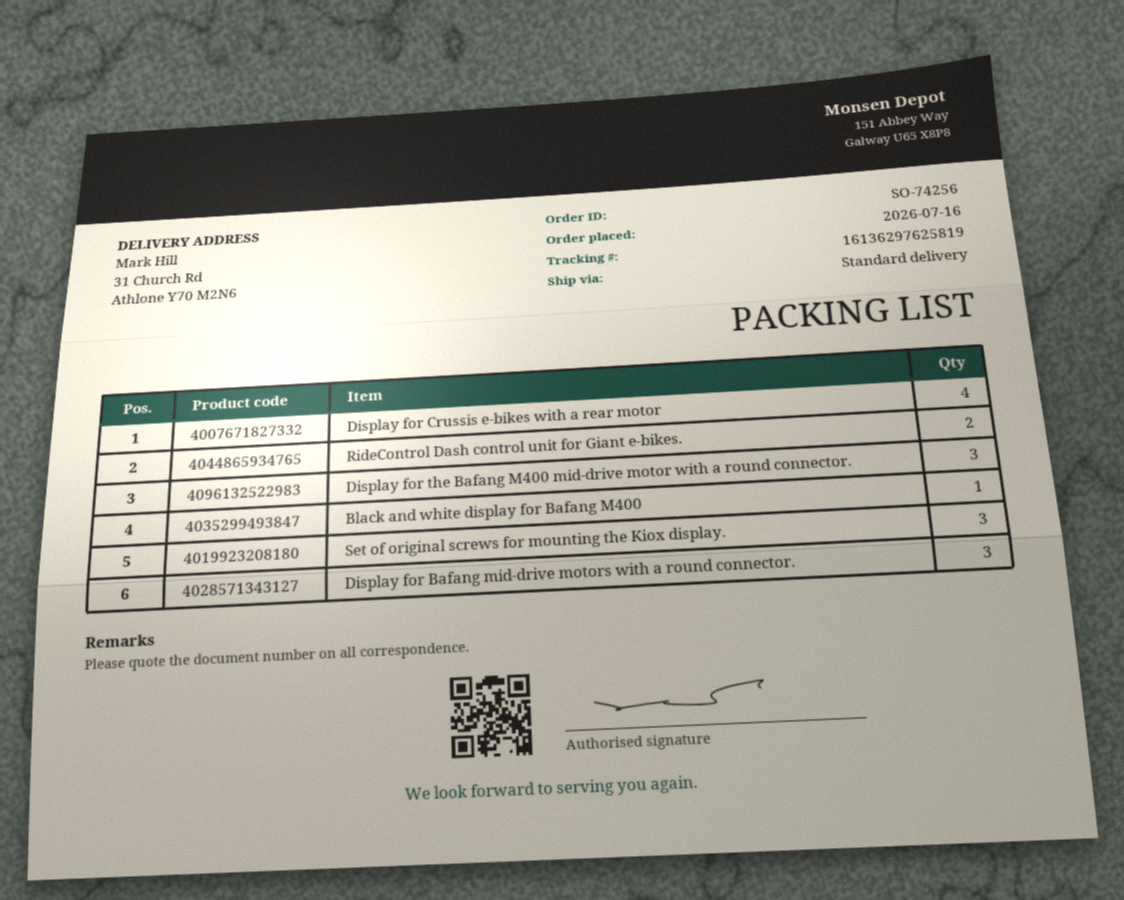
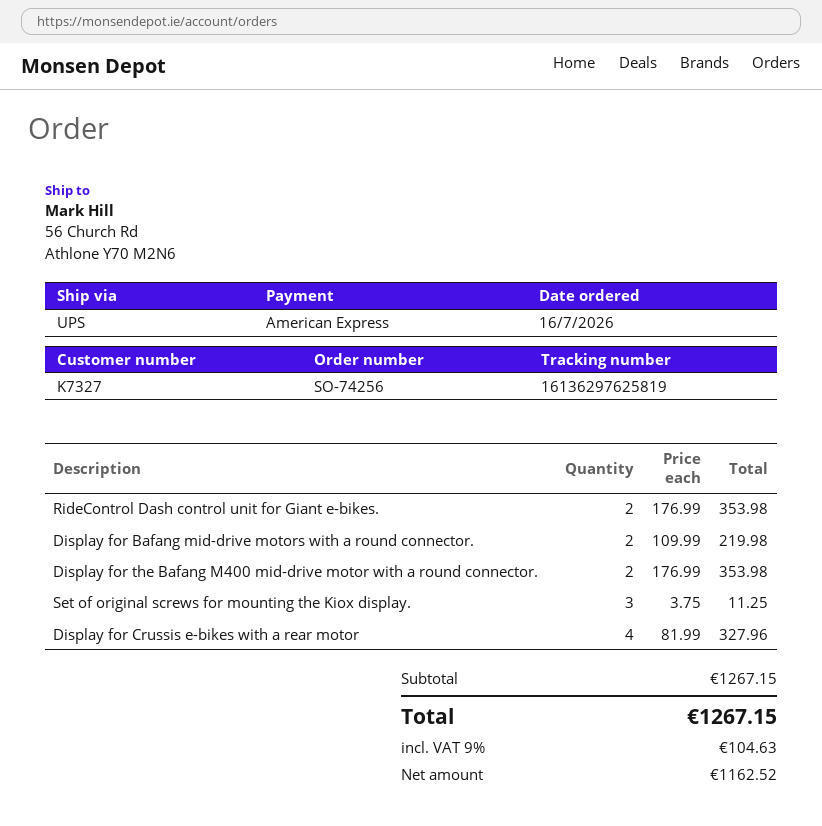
shipping method: standard -> UPS
ship to: 31 Church Rd, Athlone Y70 M2N6 -> 56 Church Rd, Athlone Y70 M2N6
Display for the Bafang M400 mid-drive motor with a round connector.: 3 -> 2
Black and white display for Bafang M400: 1 -> none
Display for Bafang mid-drive motors with a round connector.: 3 -> 2

